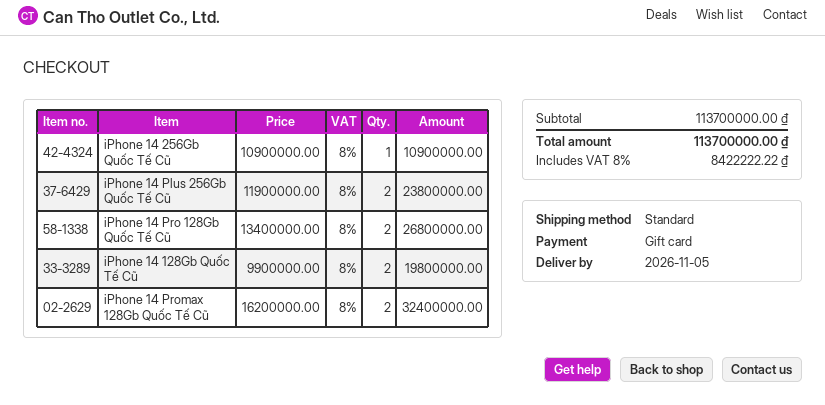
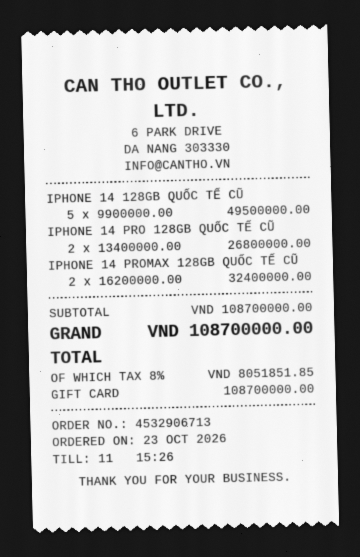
iPhone 14 256Gb Quốc Tế Cũ: 1 x 10900000.00 = 10900000.00 -> none
iPhone 14 Plus 256Gb Quốc Tế Cũ: 2 x 11900000.00 = 23800000.00 -> none
iPhone 14 128Gb Quốc Tế Cũ: 2 x 9900000.00 = 19800000.00 -> 5 x 9900000.00 = 49500000.00
subtotal: 113700000.00 -> 108700000.00
tax: 8% = 8422222.22 -> 8% = 8051851.85
total: 113700000.00 -> 108700000.00

